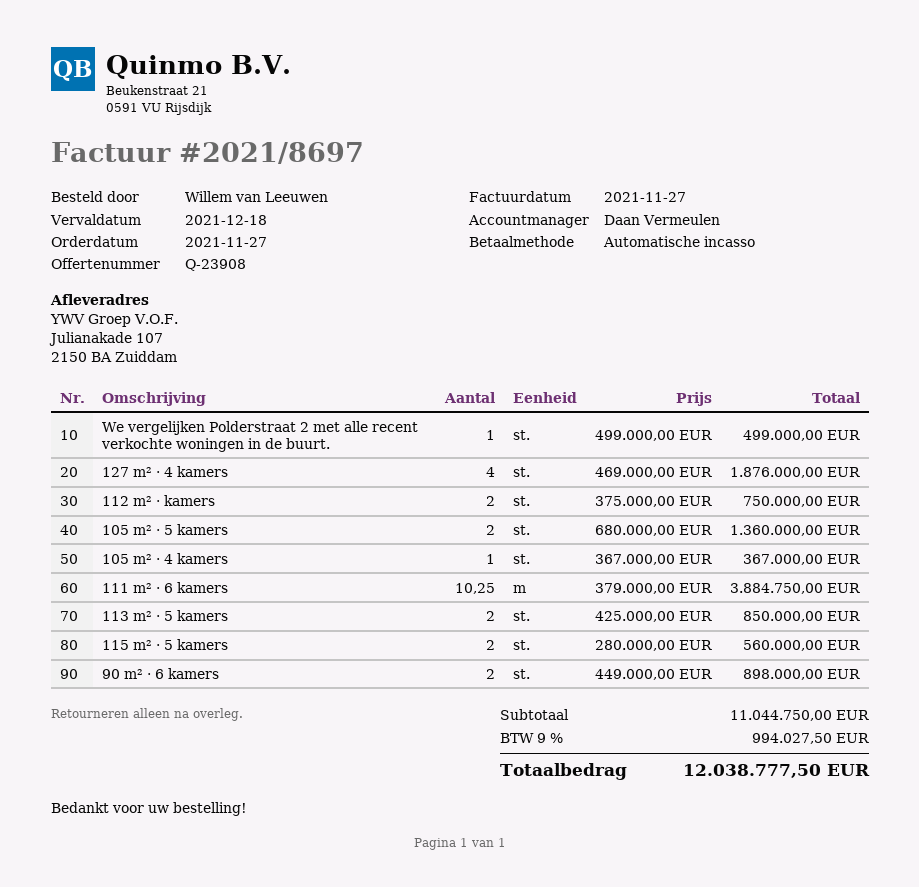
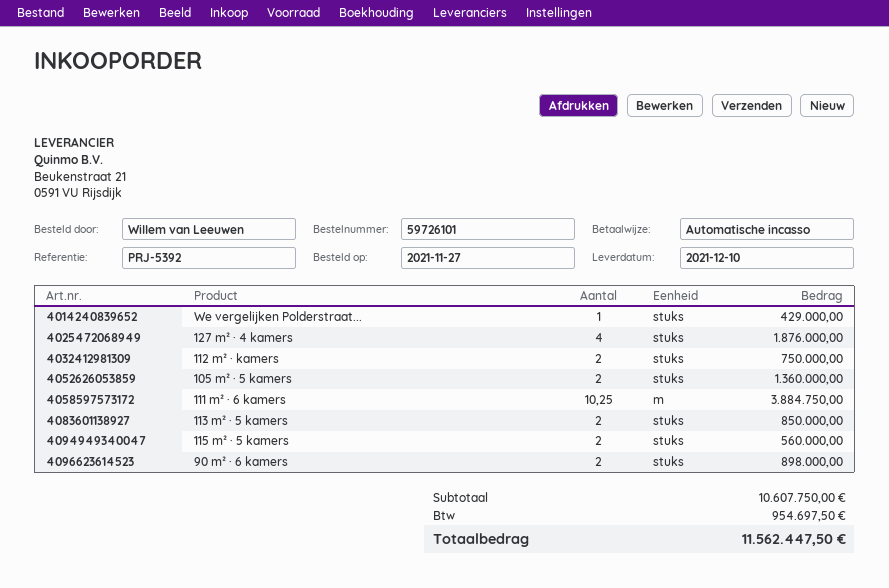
We vergelijken Polderstraat 2 met alle recent verkochte woningen in de buurt.: 1 for 499000.00 -> 1 for 429000.00
105 m² · 4 kamers: 1 for 367000.00 -> none
subtotal: 11044750.00 -> 10607750.00
tax: 994027.50 -> 954697.50
total: 12038777.50 -> 11562447.50

